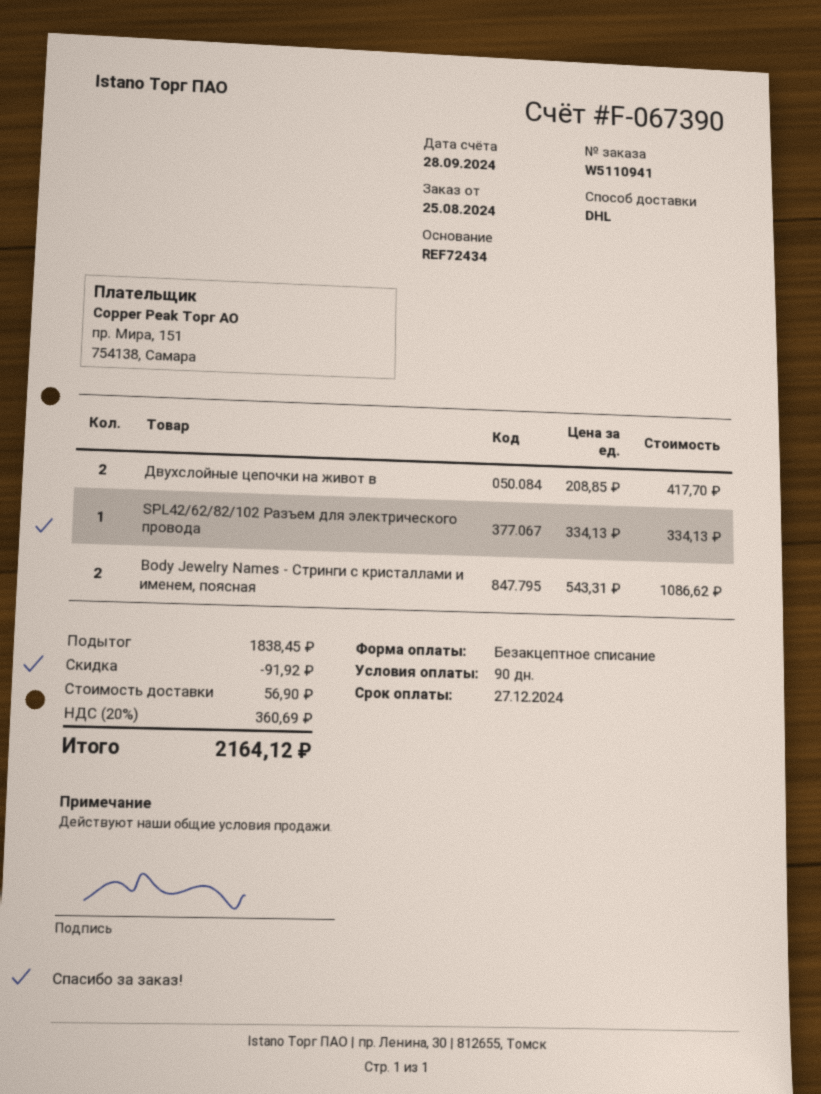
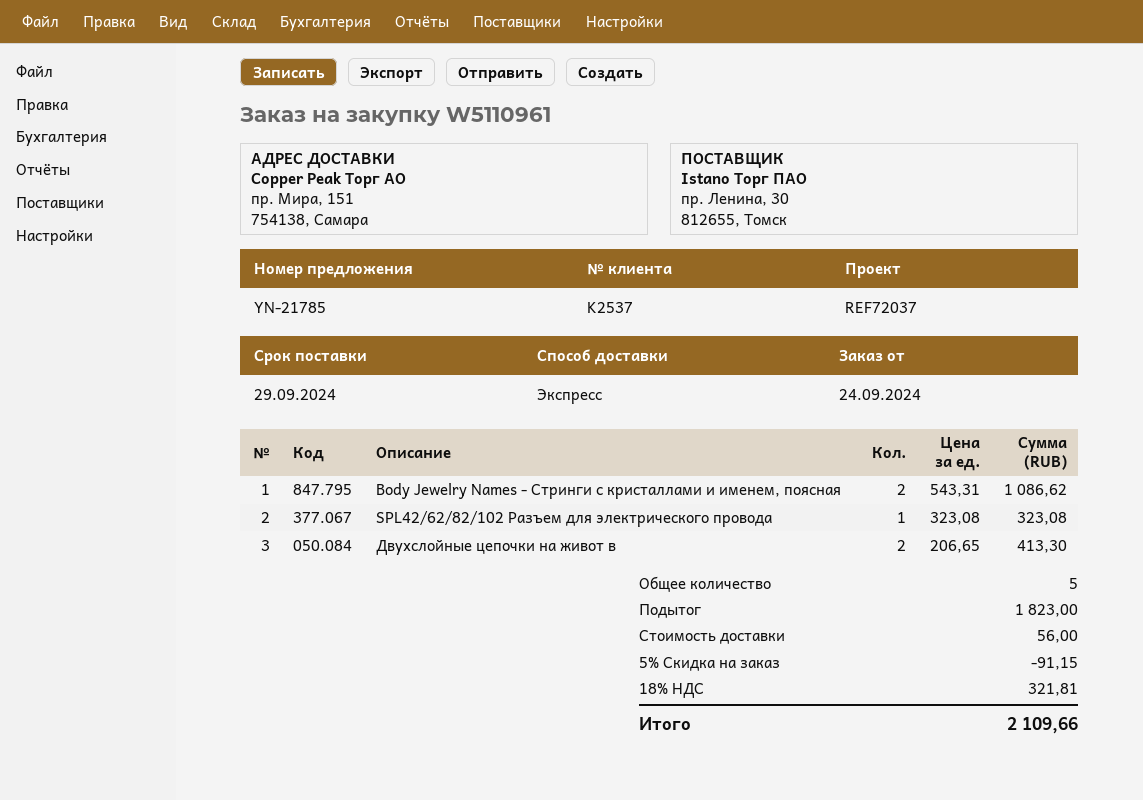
order number: W5110941 -> W5110961
order date: 2024-08-25 -> 2024-09-24
reference: REF72434 -> REF72037
shipping method: DHL -> express
Двухслойные цепочки на живот в: 2 x 208.85 = 417.70 -> 2 x 206.65 = 413.30
SPL42/62/82/102 Разъем для электрического провода: 1 x 334.13 = 334.13 -> 1 x 323.08 = 323.08
subtotal: 1838.45 -> 1823.00
discount: 91.92 -> 91.15
shipping: 56.90 -> 56.00
tax: 20% = 360.69 -> 18% = 321.81
total: 2164.12 -> 2109.66

